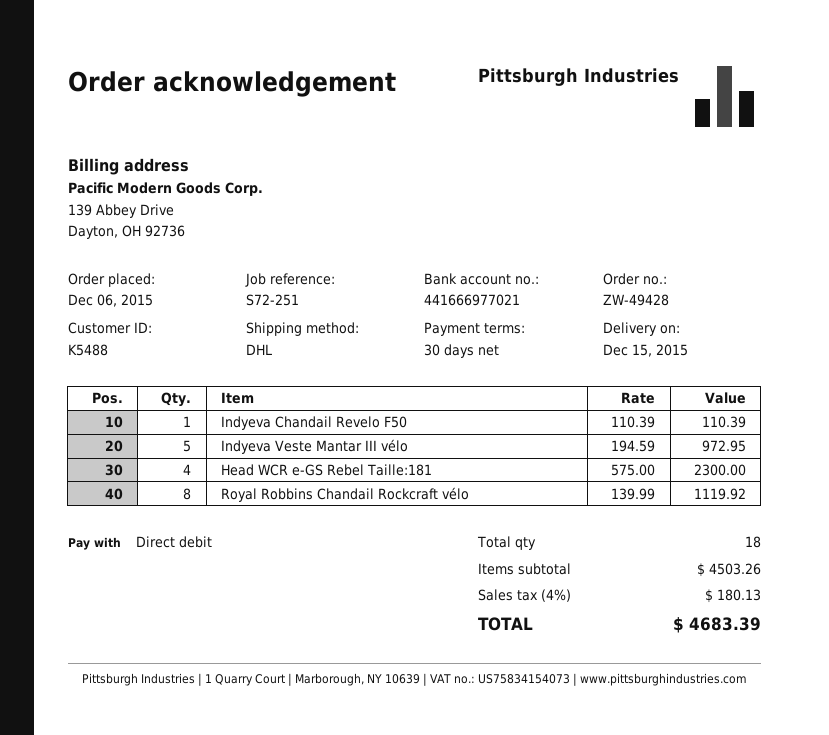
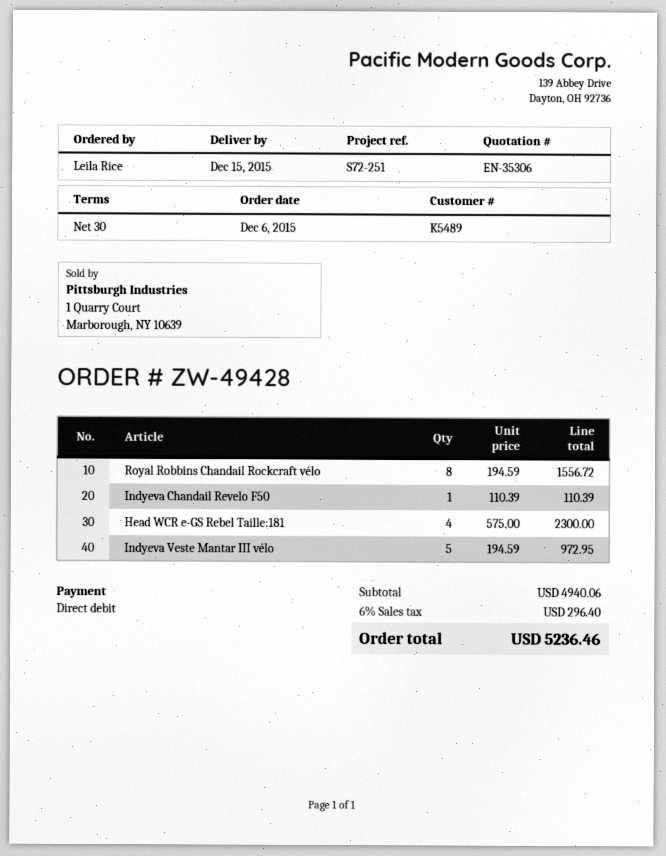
customer number: K5488 -> K5489
Royal Robbins Chandail Rockcraft vélo: 8 x 139.99 = 1119.92 -> 8 x 194.59 = 1556.72
subtotal: 4503.26 -> 4940.06
tax: 4% = 180.13 -> 6% = 296.40
total: 4683.39 -> 5236.46

